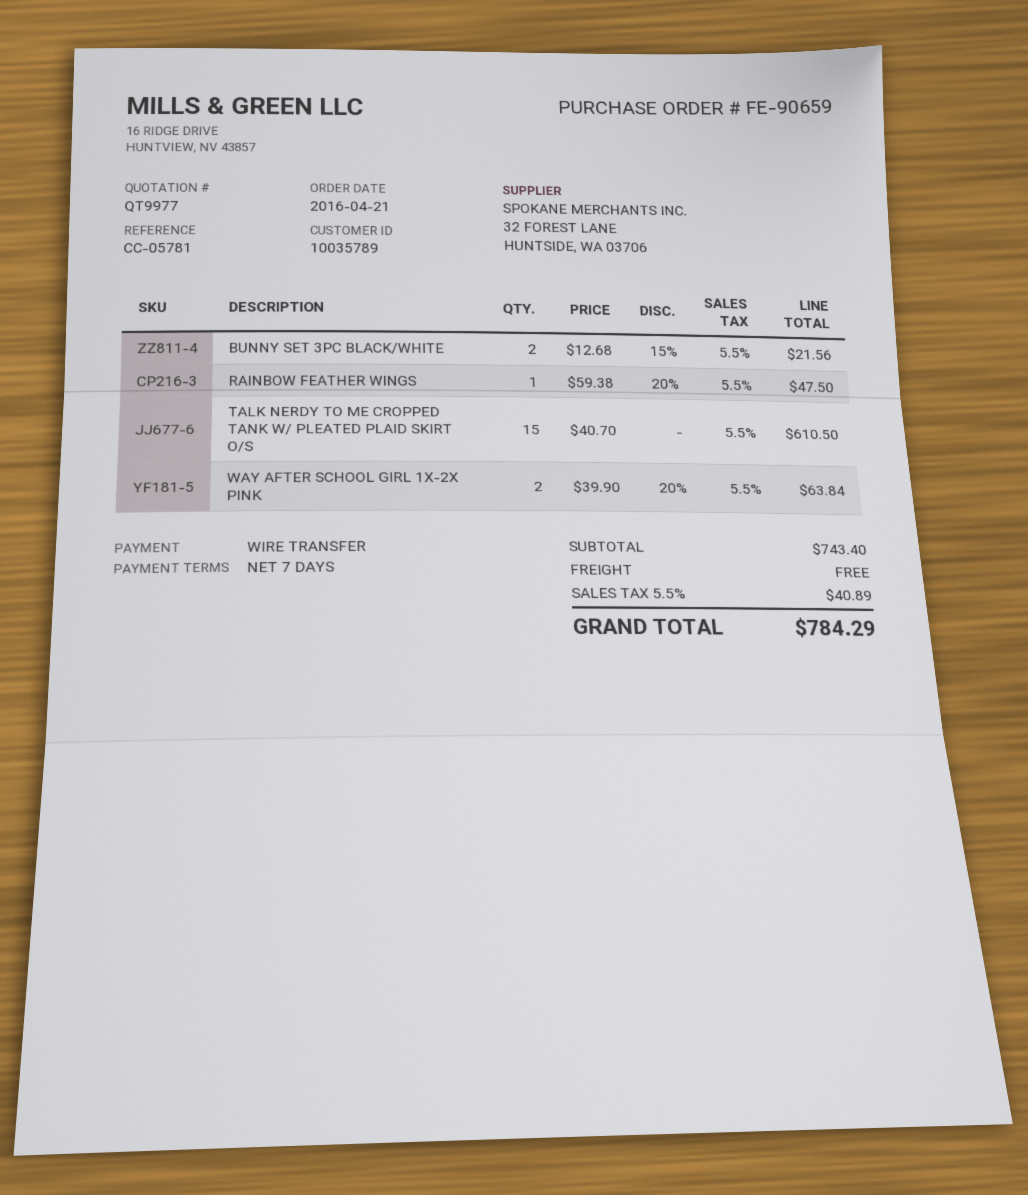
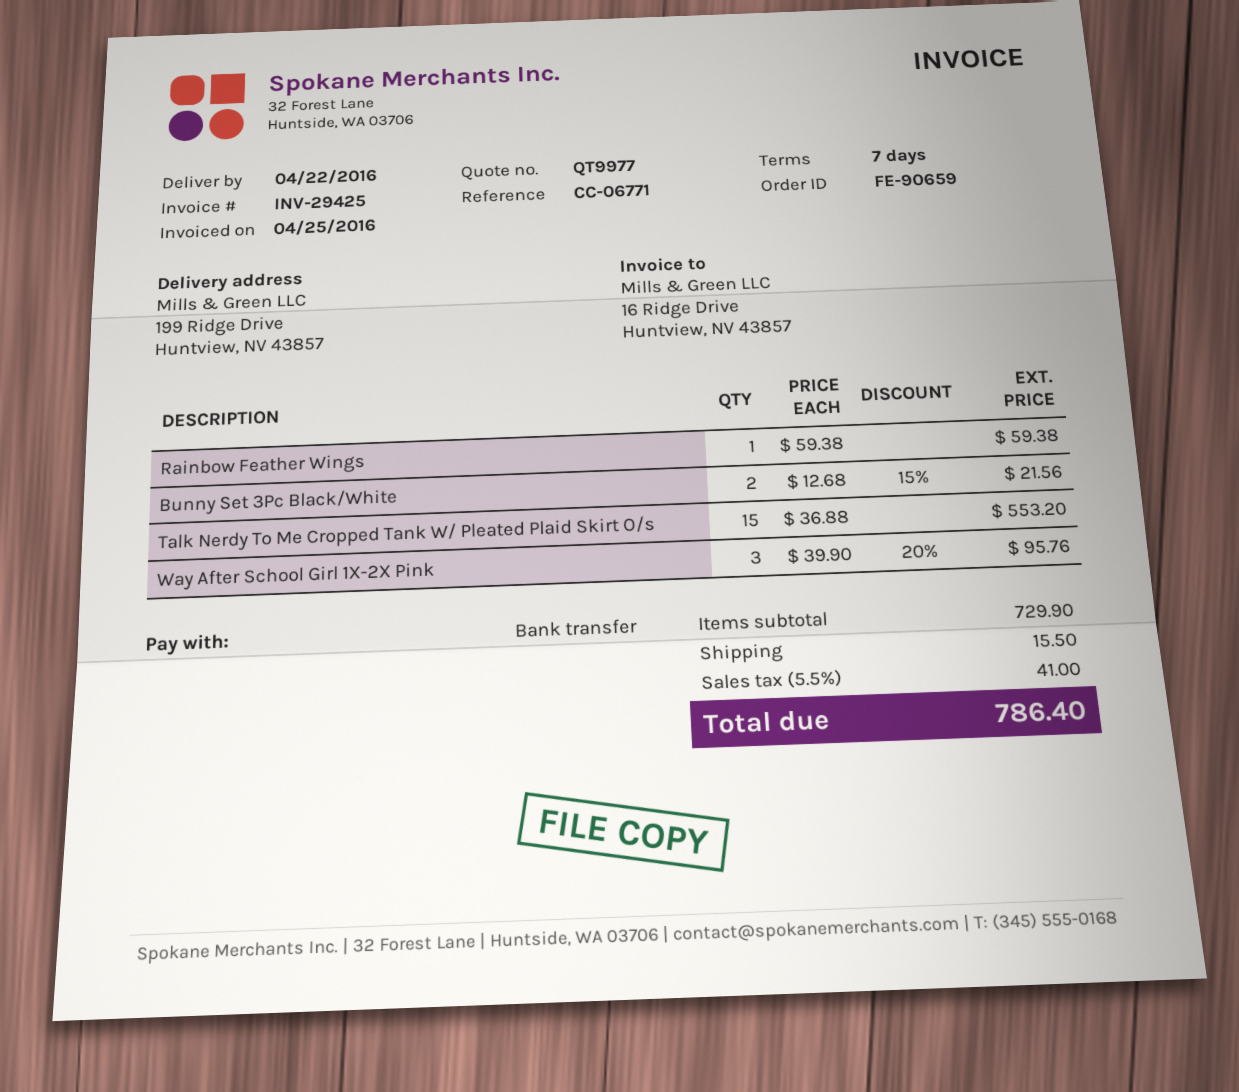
reference: CC-05781 -> CC-06771
RAINBOW FEATHER WINGS: 1 x 59.38 - 20% = 47.50 -> 1 x 59.38 = 59.38
TALK NERDY TO ME CROPPED TANK W/ PLEATED PLAID SKIRT O/S: 15 x 40.70 = 610.50 -> 15 x 36.88 = 553.20
WAY AFTER SCHOOL GIRL 1X-2X PINK: 2 x 39.90 - 20% = 63.84 -> 3 x 39.90 - 20% = 95.76
subtotal: 743.40 -> 729.90
shipping: 0.00 -> 15.50
tax: 5.5% = 40.89 -> 5.5% = 41.00
total: 784.29 -> 786.40

